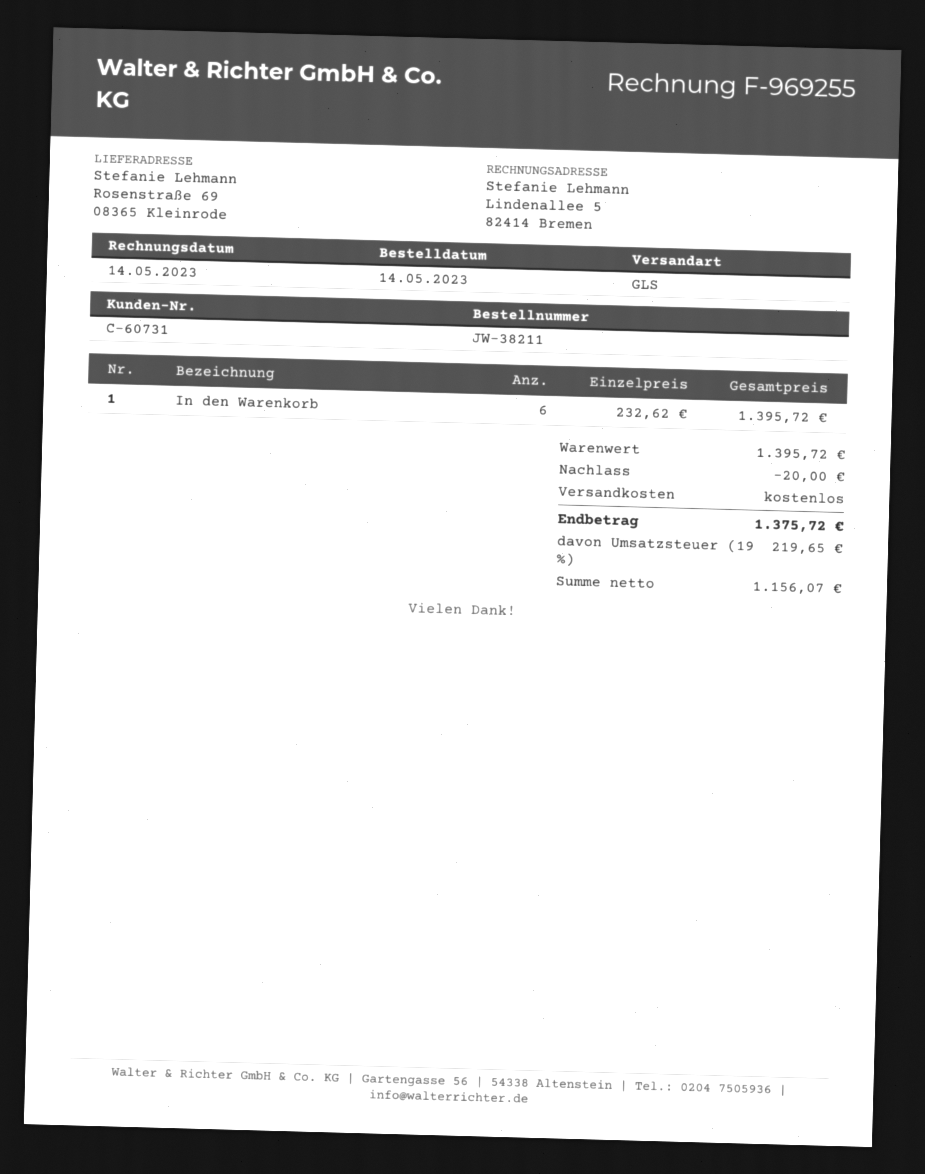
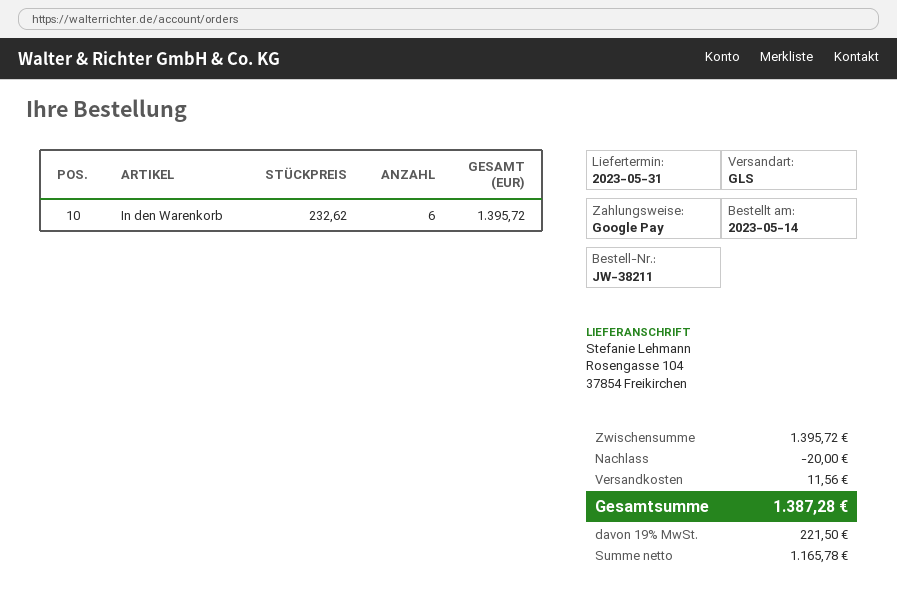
ship to: Rosenstraße 69, 08365 Kleinrode -> Rosengasse 104, 37854 Freikirchen
shipping: 0.00 -> 11.56
net: 1156.07 -> 1165.78
tax: 19% = 219.65 -> 19% = 221.50
total: 1375.72 -> 1387.28

